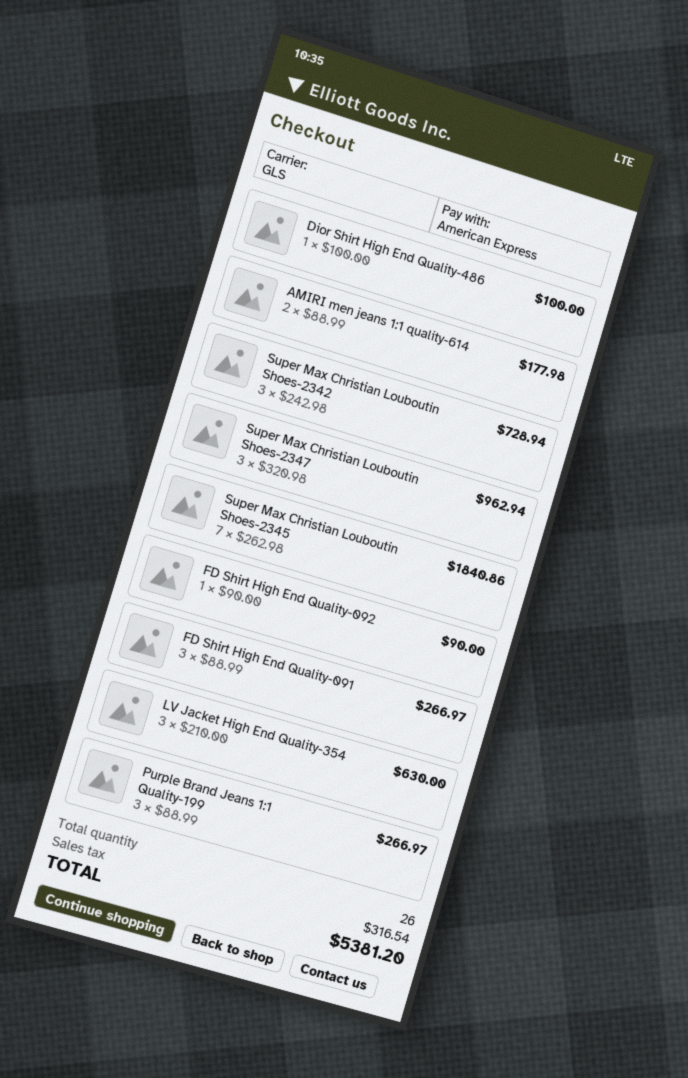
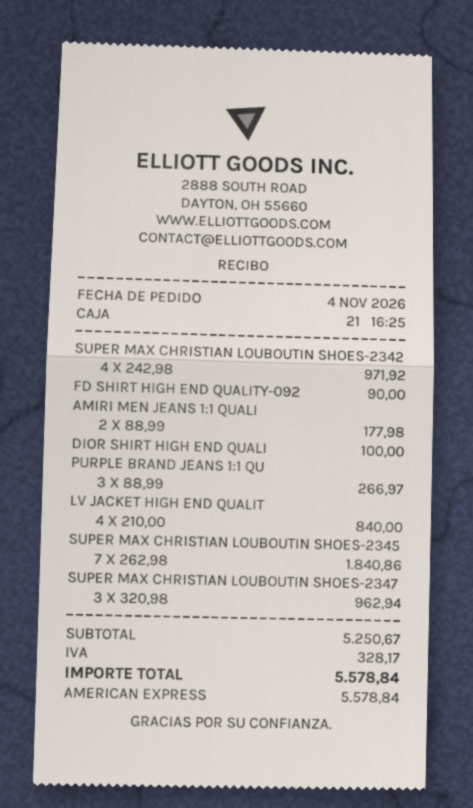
Super Max Christian Louboutin Shoes-2342: 3 x 242.98 = 728.94 -> 4 x 242.98 = 971.92
FD Shirt High End Quality-091: 3 x 88.99 = 266.97 -> none
LV Jacket High End Quality-354: 3 x 210.00 = 630.00 -> 4 x 210.00 = 840.00
tax: 316.54 -> 328.17
total: 5381.20 -> 5578.84

